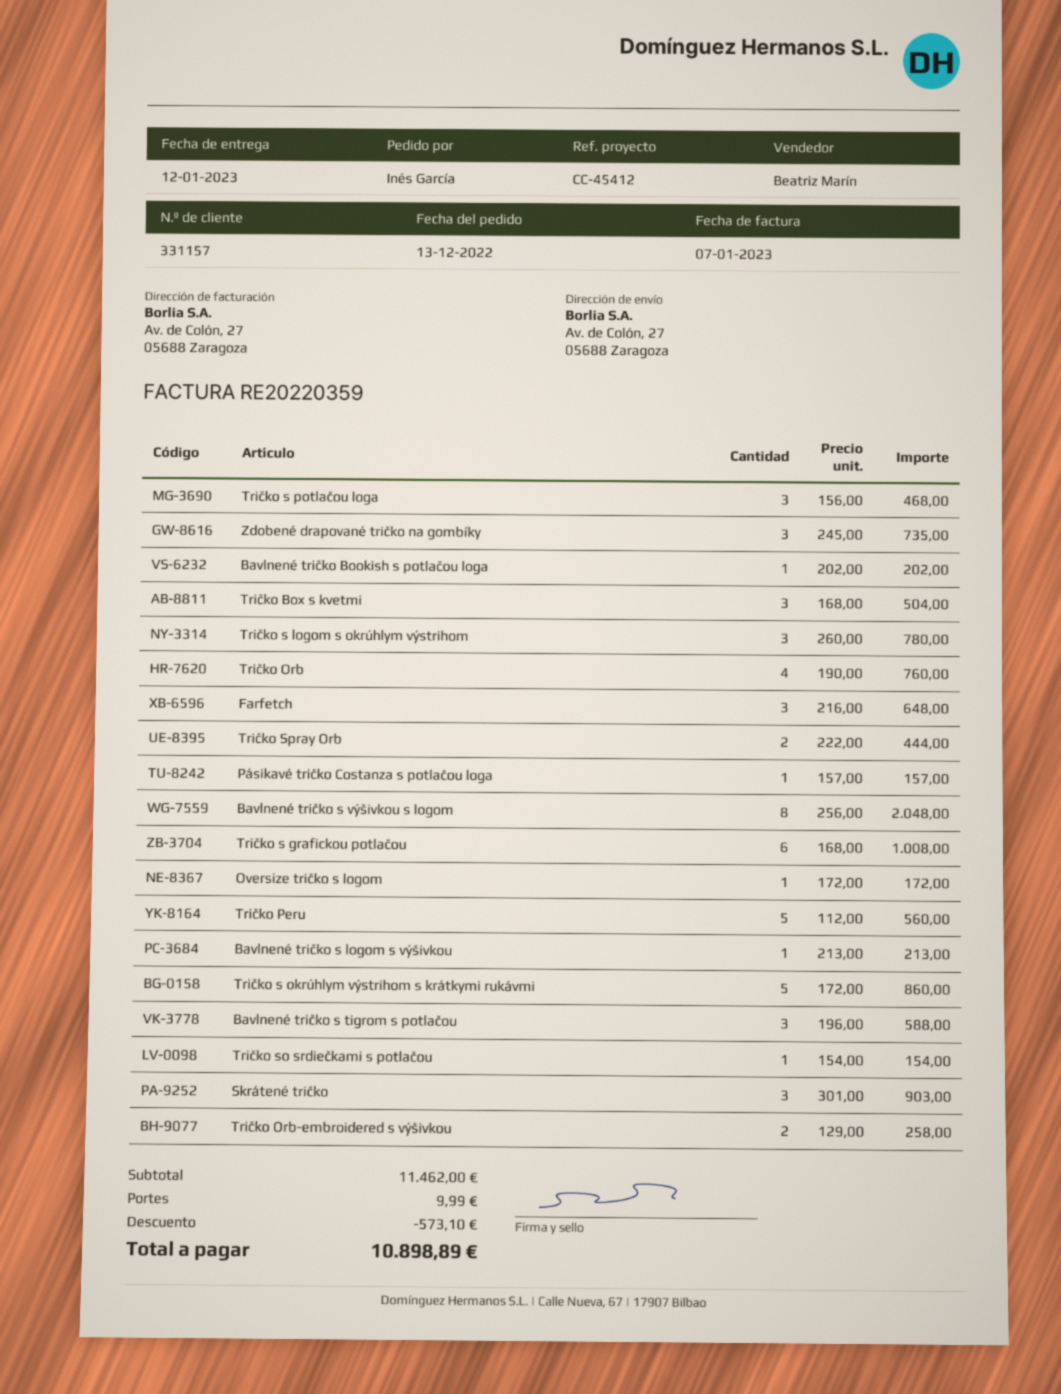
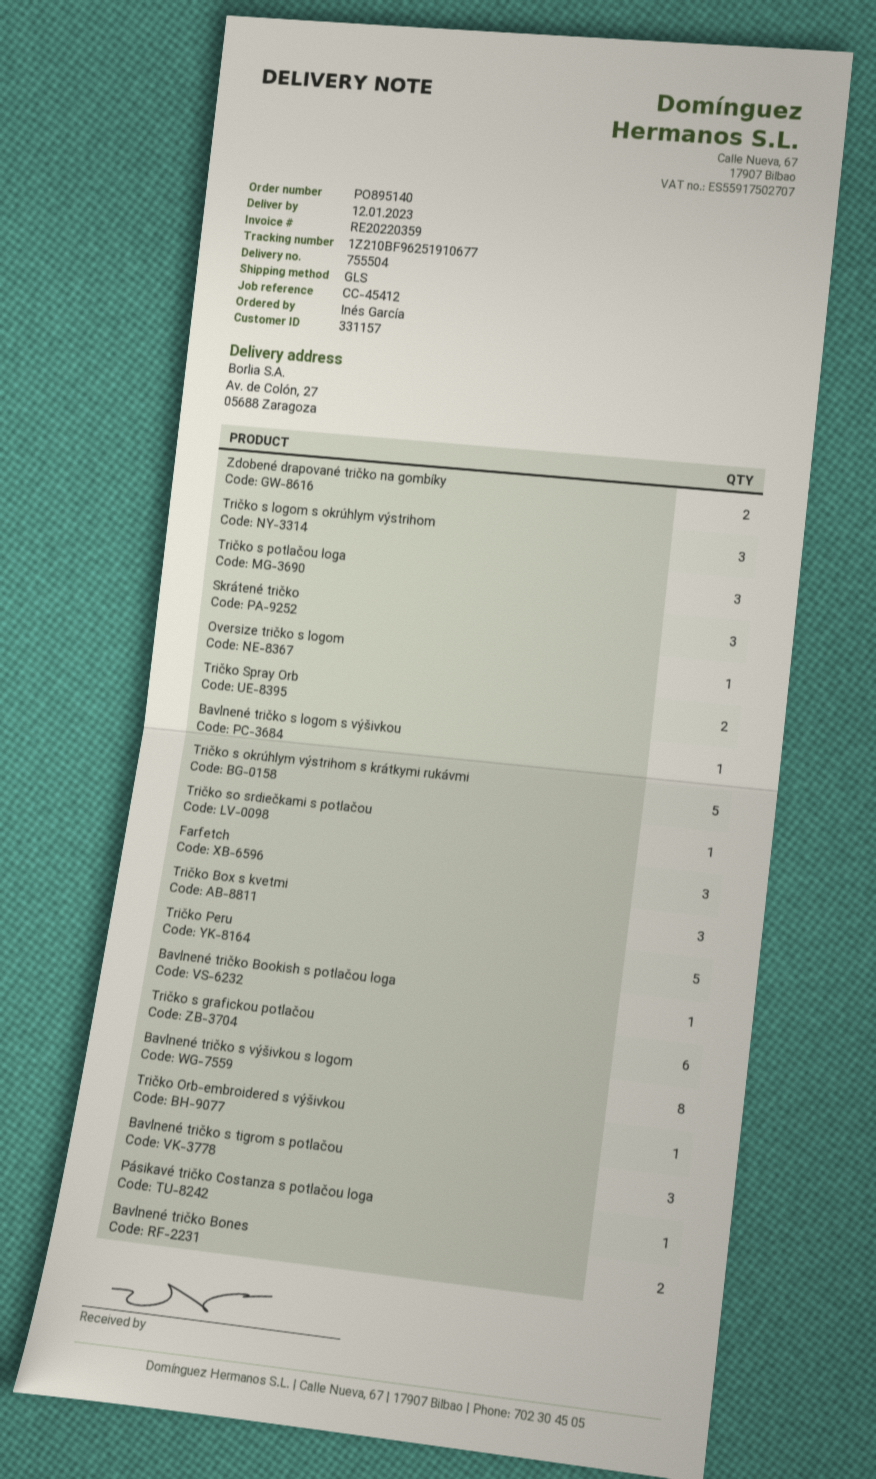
Zdobené drapované tričko na gombíky: 3 -> 2
Tričko Orb: 4 -> none
Tričko Orb-embroidered s výšivkou: 2 -> 1
Bavlnené tričko Bones: none -> 2

